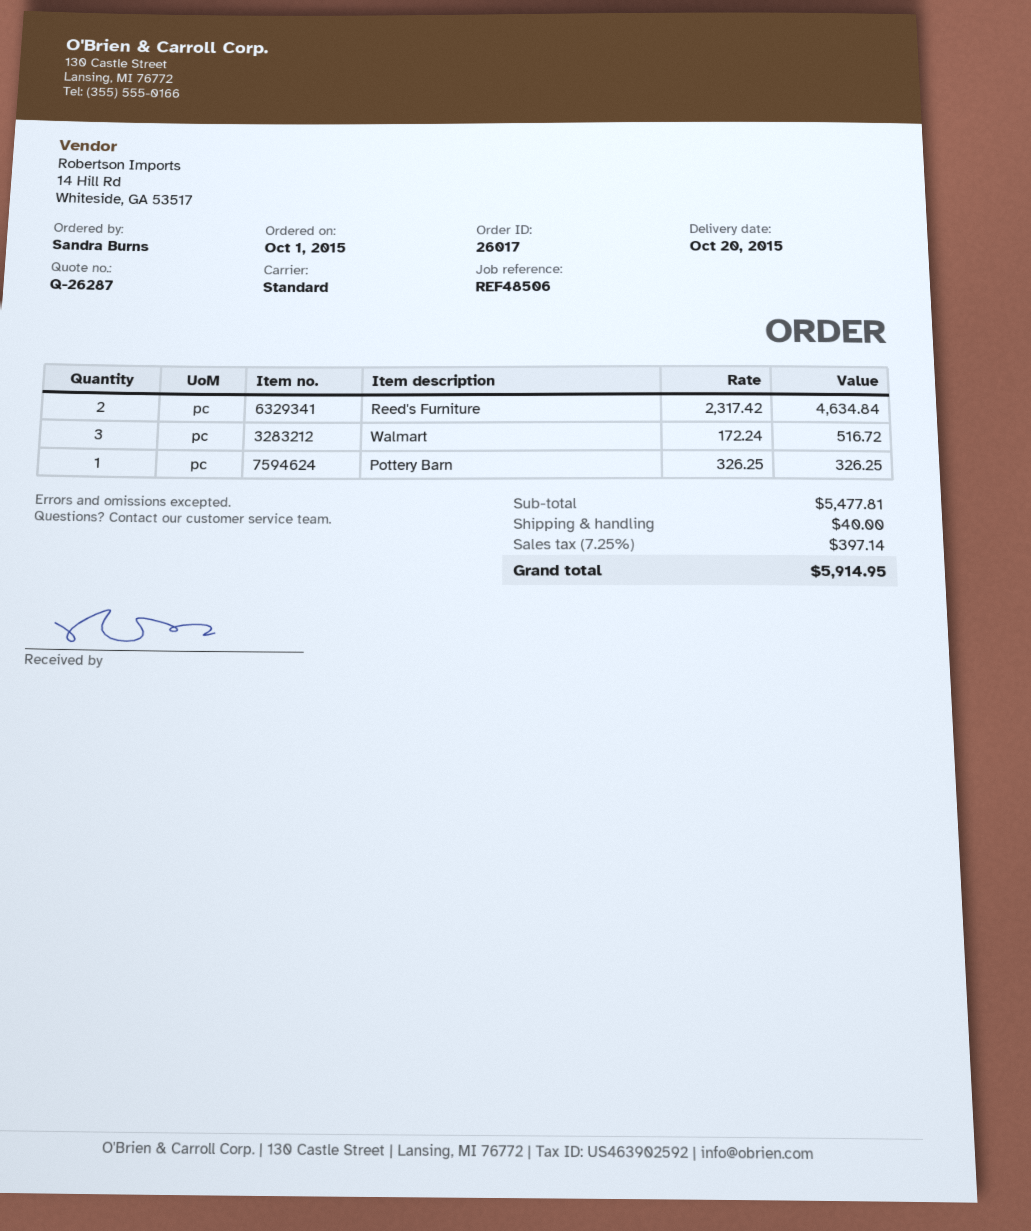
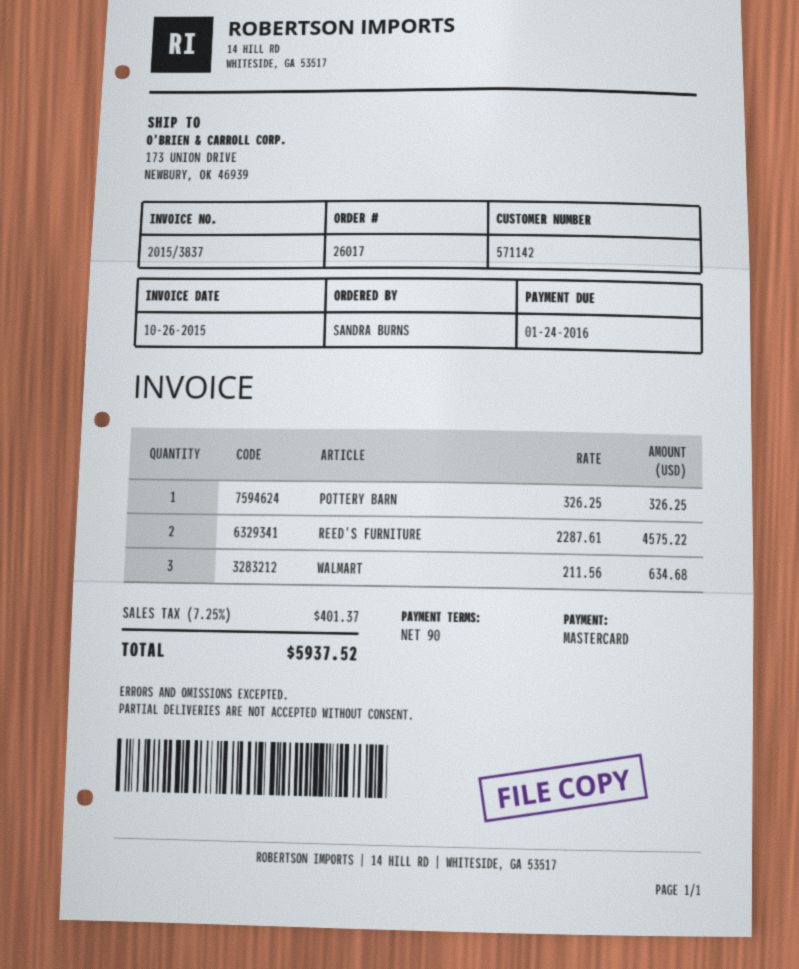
Reed's Furniture: 2 x 2317.42 = 4634.84 -> 2 x 2287.61 = 4575.22
Walmart: 3 x 172.24 = 516.72 -> 3 x 211.56 = 634.68
shipping: 40.00 -> none
tax: 7.25% = 397.14 -> 7.25% = 401.37
total: 5914.95 -> 5937.52

